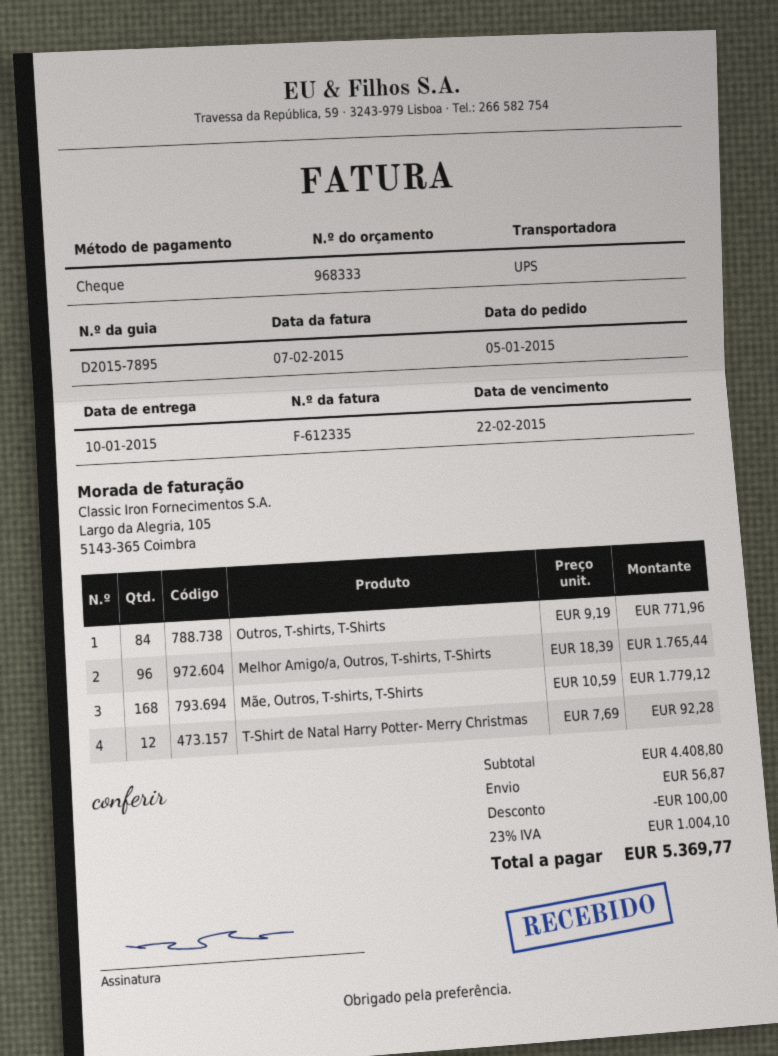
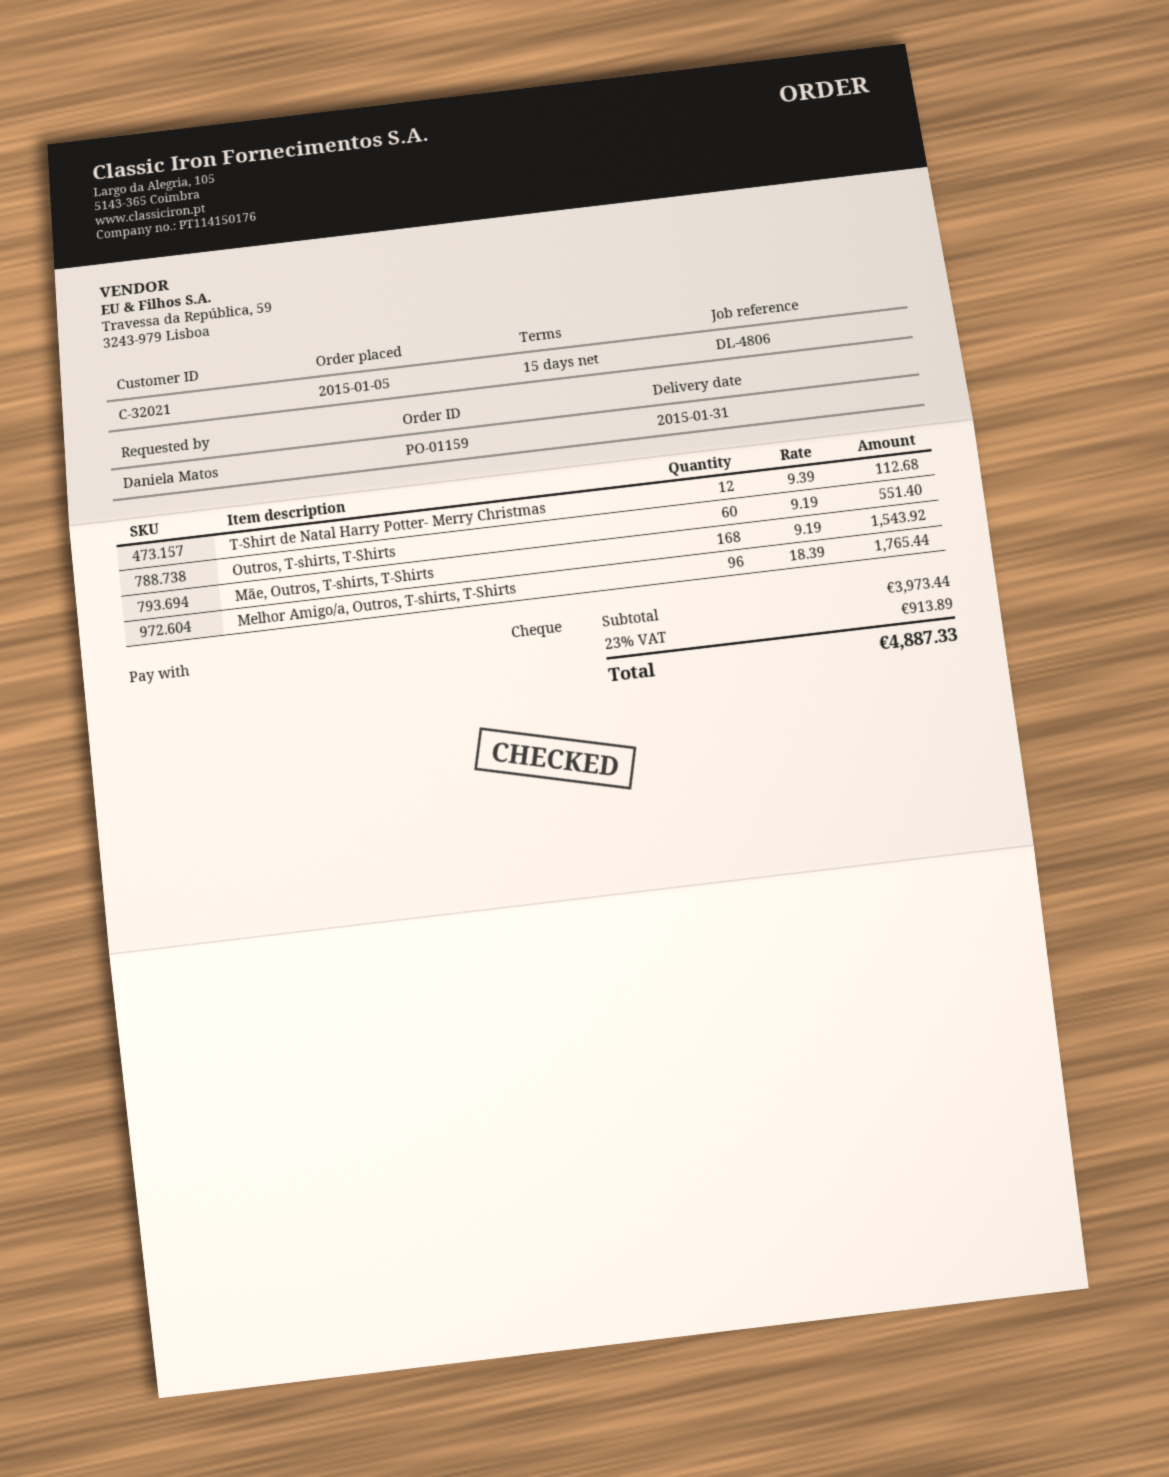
delivery date: 2015-01-10 -> 2015-01-31
Outros, T-shirts, T-Shirts: 84 x 9.19 = 771.96 -> 60 x 9.19 = 551.40
Mãe, Outros, T-shirts, T-Shirts: 168 x 10.59 = 1779.12 -> 168 x 9.19 = 1543.92
T-Shirt de Natal Harry Potter- Merry Christmas: 12 x 7.69 = 92.28 -> 12 x 9.39 = 112.68
subtotal: 4408.80 -> 3973.44
discount: 100.00 -> none
shipping: 56.87 -> none
tax: 23% = 1004.10 -> 23% = 913.89
total: 5369.77 -> 4887.33

